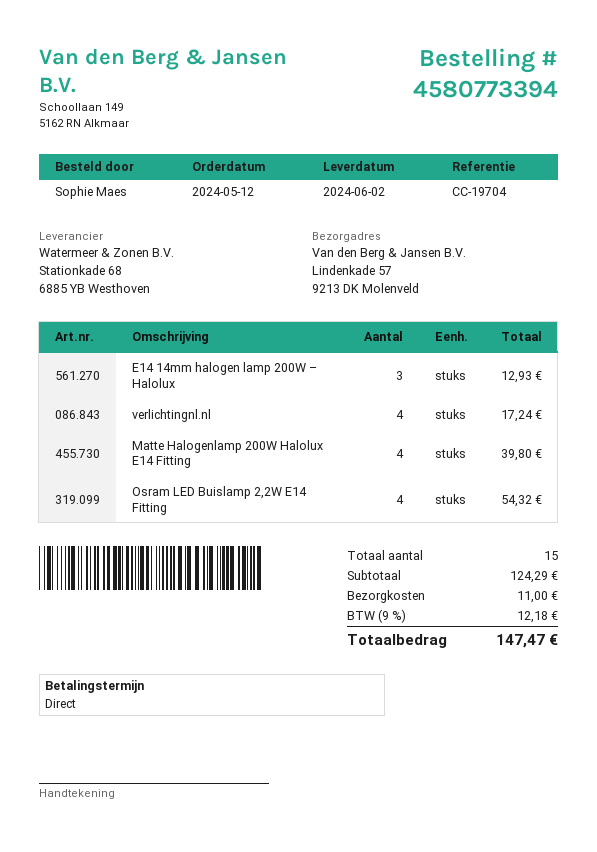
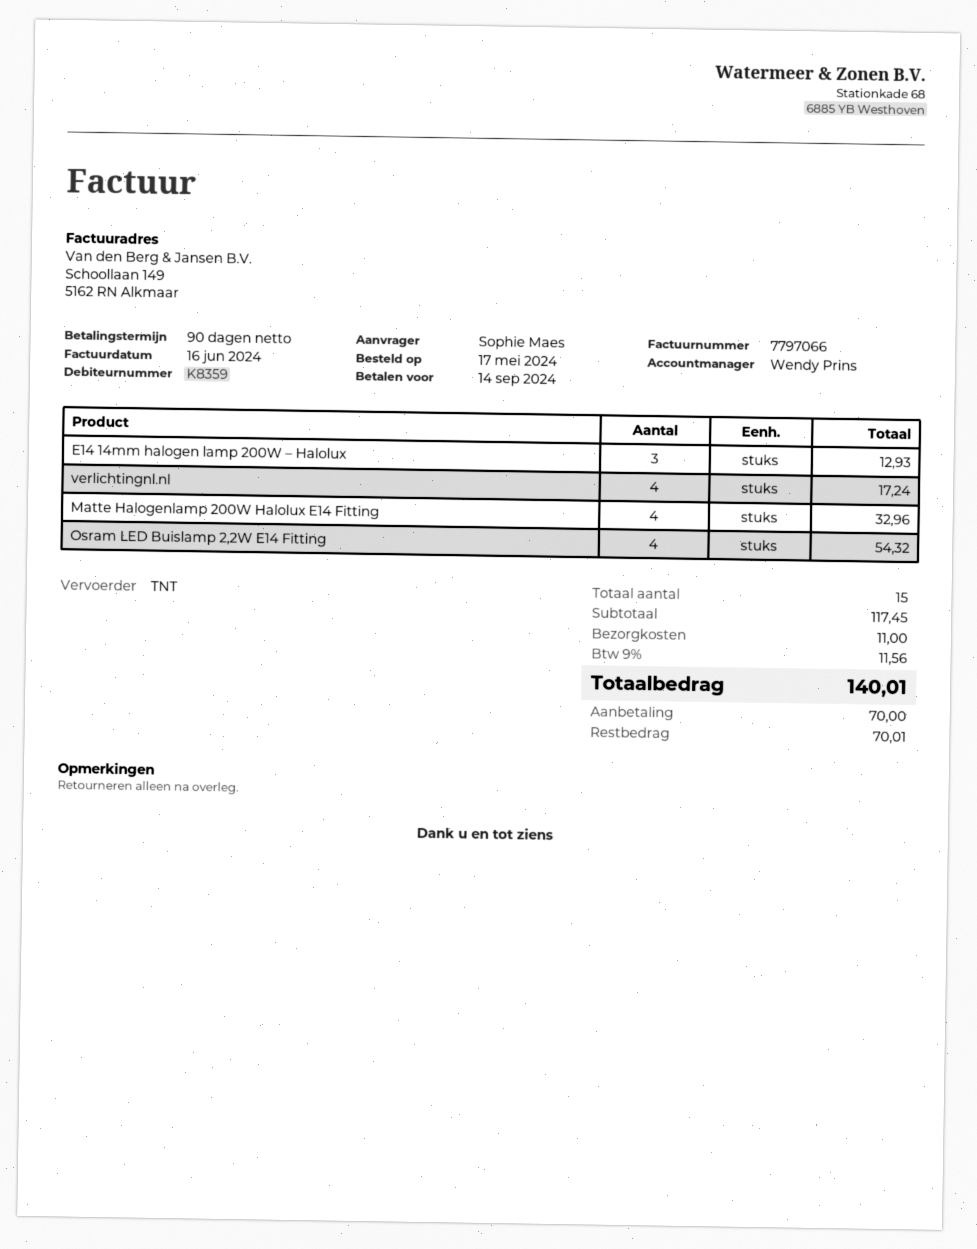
order date: 2024-05-12 -> 2024-05-17
payment terms: on receipt -> 90 days
Matte Halogenlamp 200W Halolux E14 Fitting: 4 for 39.80 -> 4 for 32.96
subtotal: 124.29 -> 117.45
tax: 9% = 12.18 -> 9% = 11.56
total: 147.47 -> 140.01

